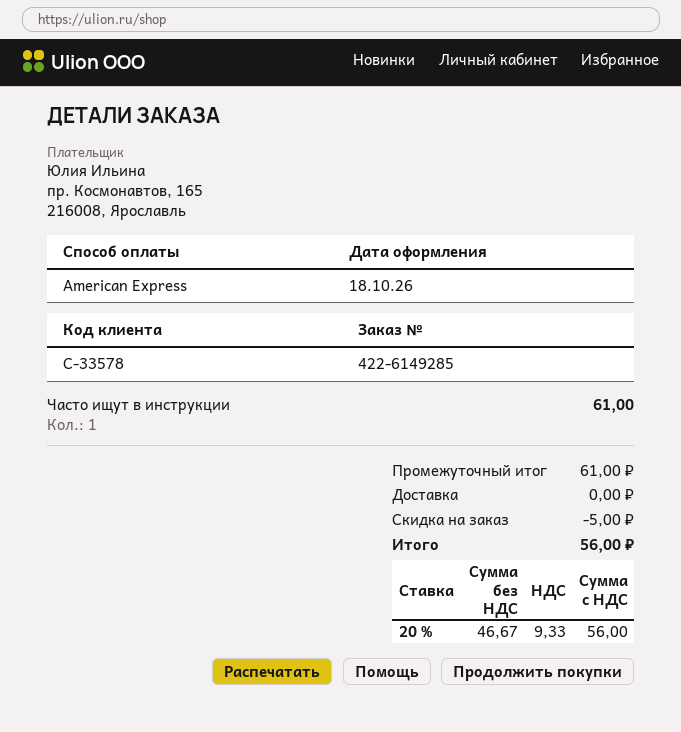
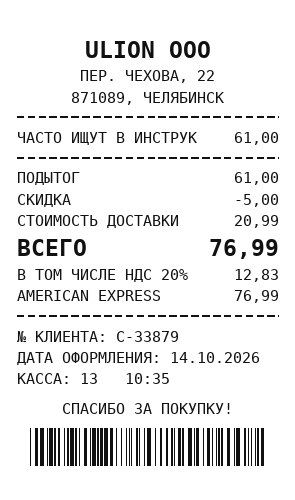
order date: 2026-10-18 -> 2026-10-14
customer number: C-33578 -> C-33879
shipping: 0.00 -> 20.99
tax: 20% = 9.33 -> 20% = 12.83
total: 56.00 -> 76.99

